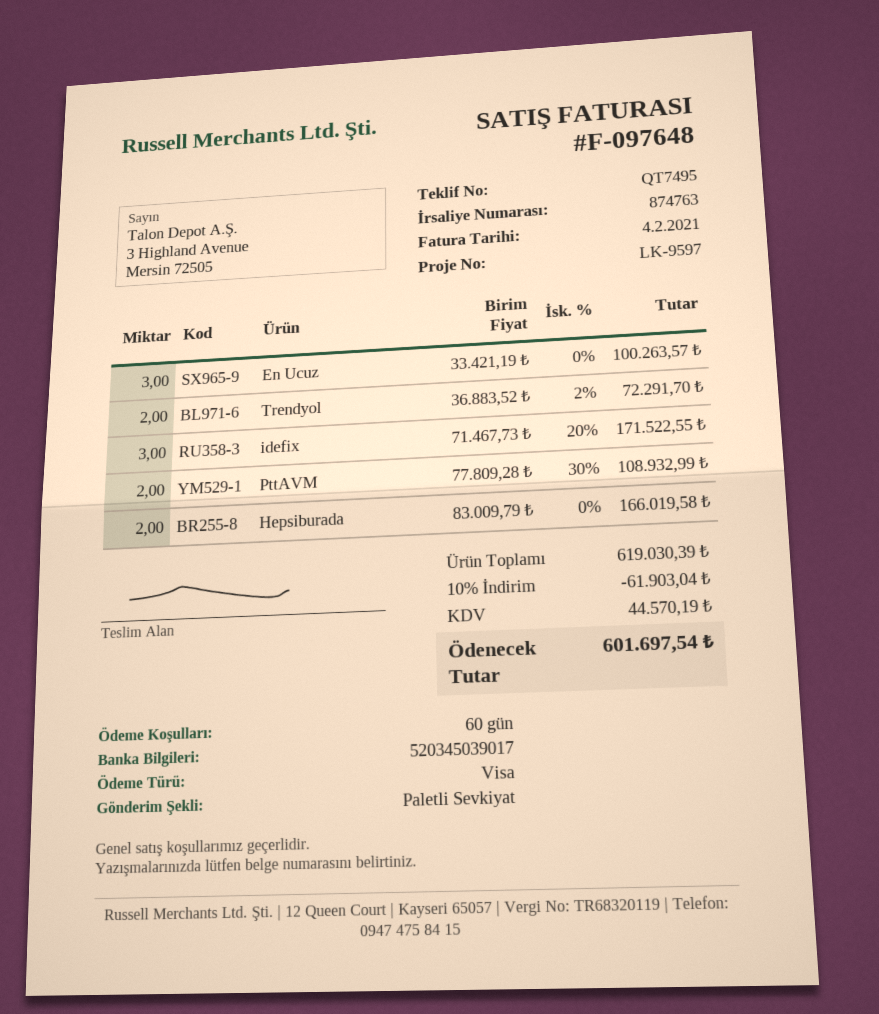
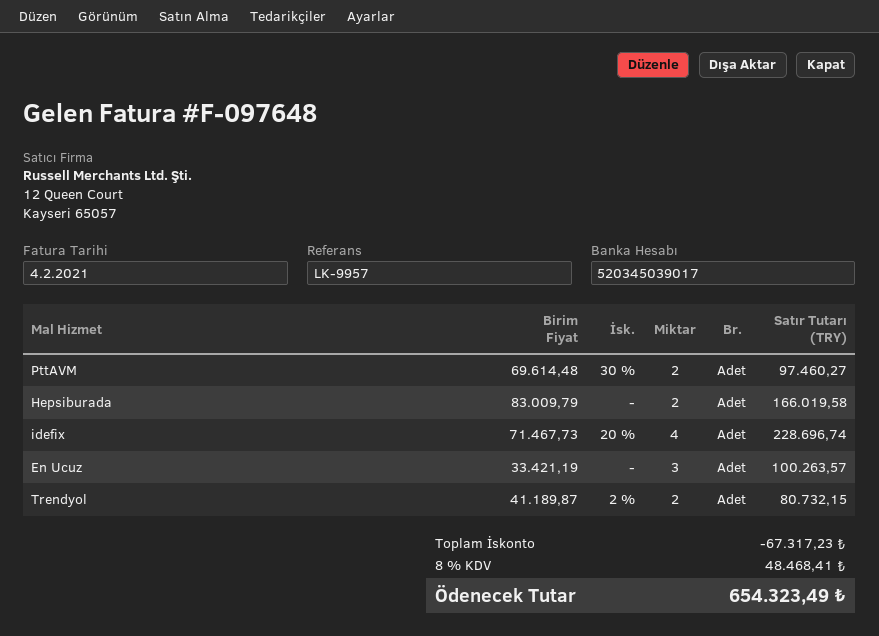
reference: LK-9597 -> LK-9957
Trendyol: 2 x 36883.52 - 2% = 72291.70 -> 2 x 41189.87 - 2% = 80732.15
idefix: 3 x 71467.73 - 20% = 171522.55 -> 4 x 71467.73 - 20% = 228696.74
PttAVM: 2 x 77809.28 - 30% = 108932.99 -> 2 x 69614.48 - 30% = 97460.27
discount: 61903.04 -> 67317.23
tax: 44570.19 -> 48468.41
total: 601697.54 -> 654323.49

